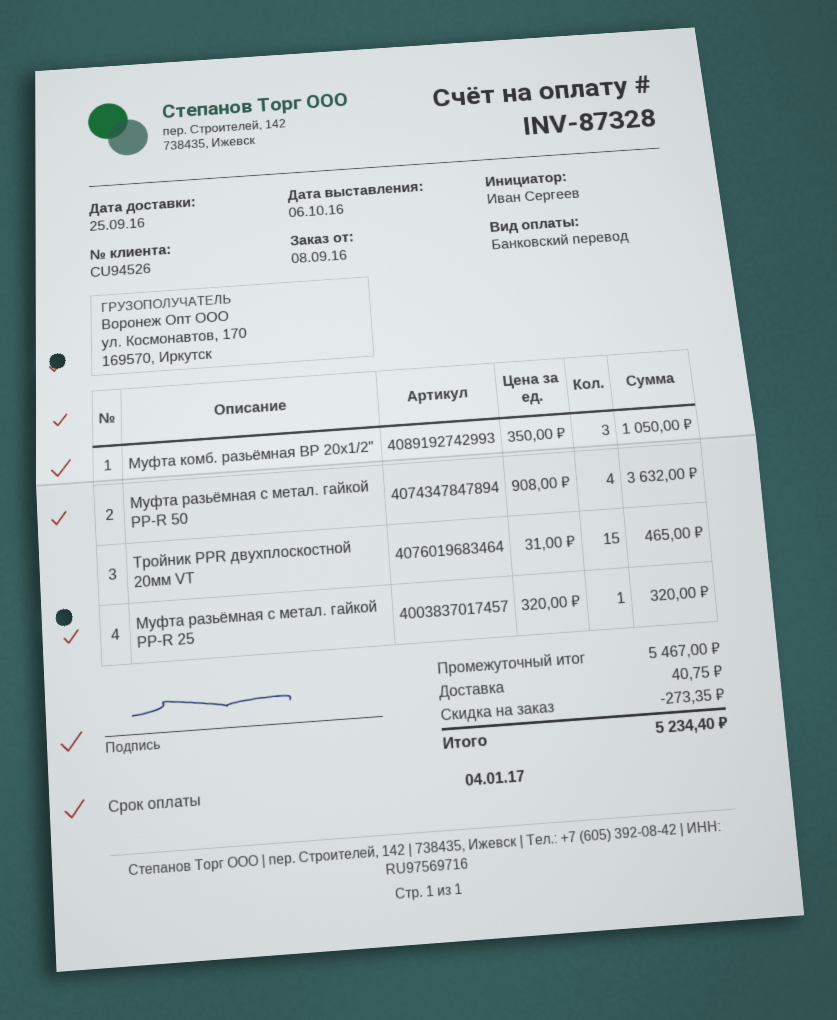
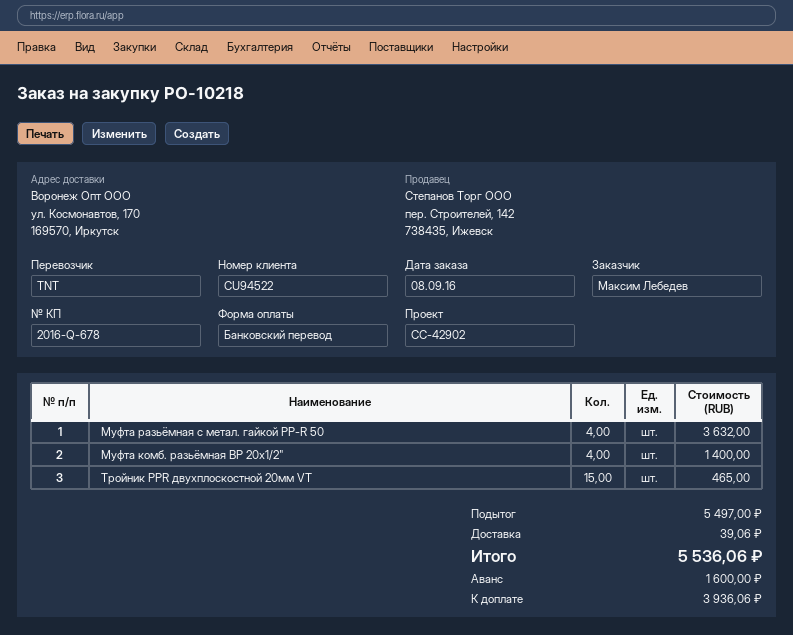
customer number: CU94526 -> CU94522
ordered by: Иван Сергеев -> Максим Лебедев
Муфта комб. разьёмная ВР 20х1/2": 3 for 1050.00 -> 4 for 1400.00
Муфта разьёмная с метал. гайкой PP-R 25: 1 for 320.00 -> none
subtotal: 5467.00 -> 5497.00
discount: 273.35 -> none
shipping: 40.75 -> 39.06
total: 5234.40 -> 5536.06

